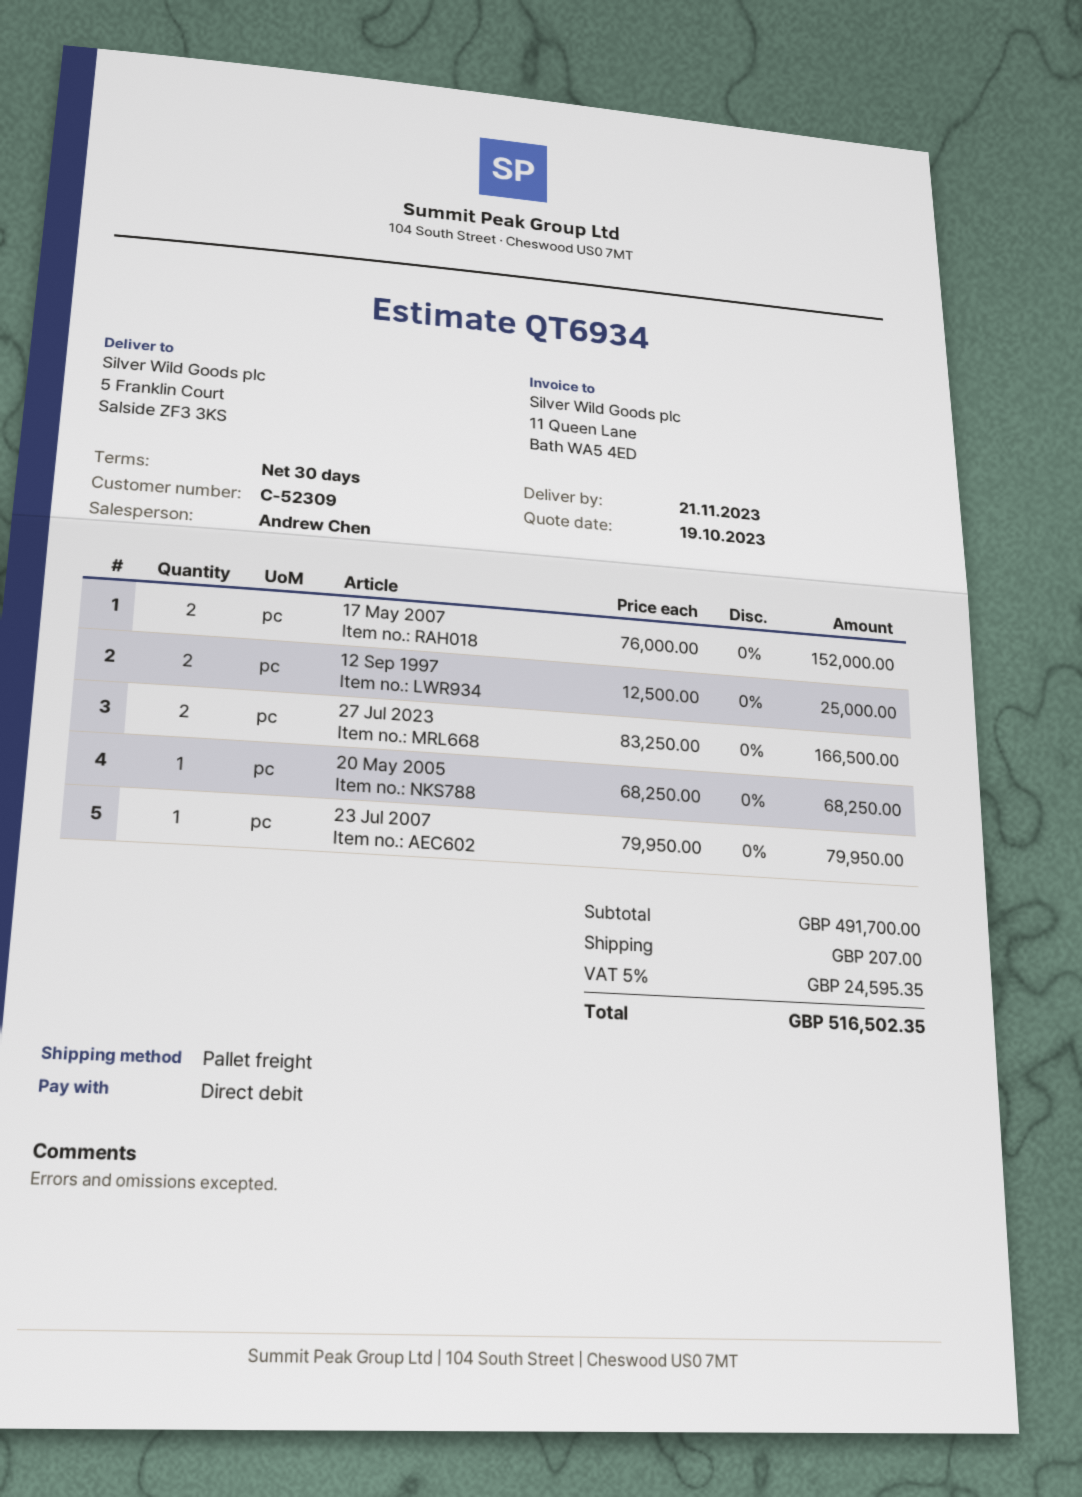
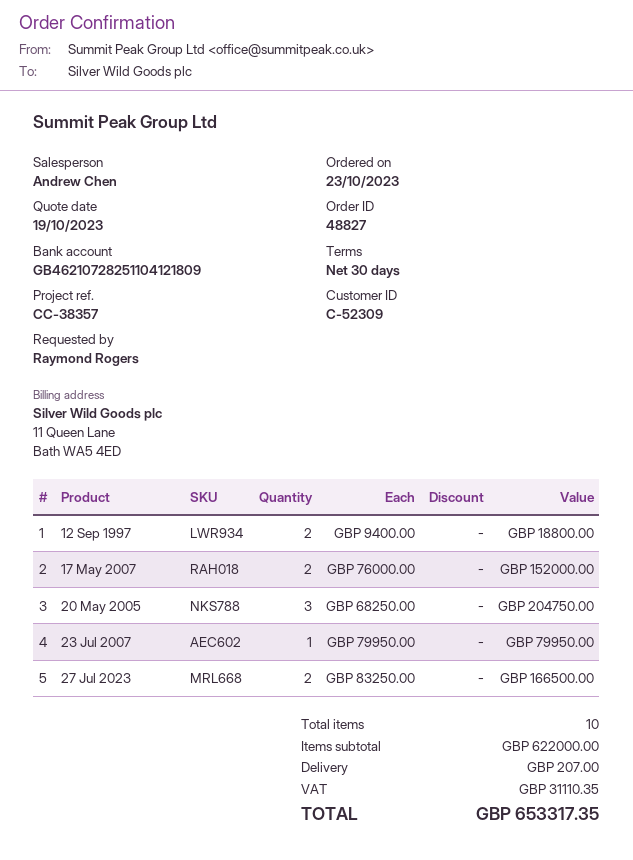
12 Sep 1997: 2 x 12500.00 = 25000.00 -> 2 x 9400.00 = 18800.00
20 May 2005: 1 x 68250.00 = 68250.00 -> 3 x 68250.00 = 204750.00
subtotal: 491700.00 -> 622000.00
tax: 24595.35 -> 31110.35
total: 516502.35 -> 653317.35

